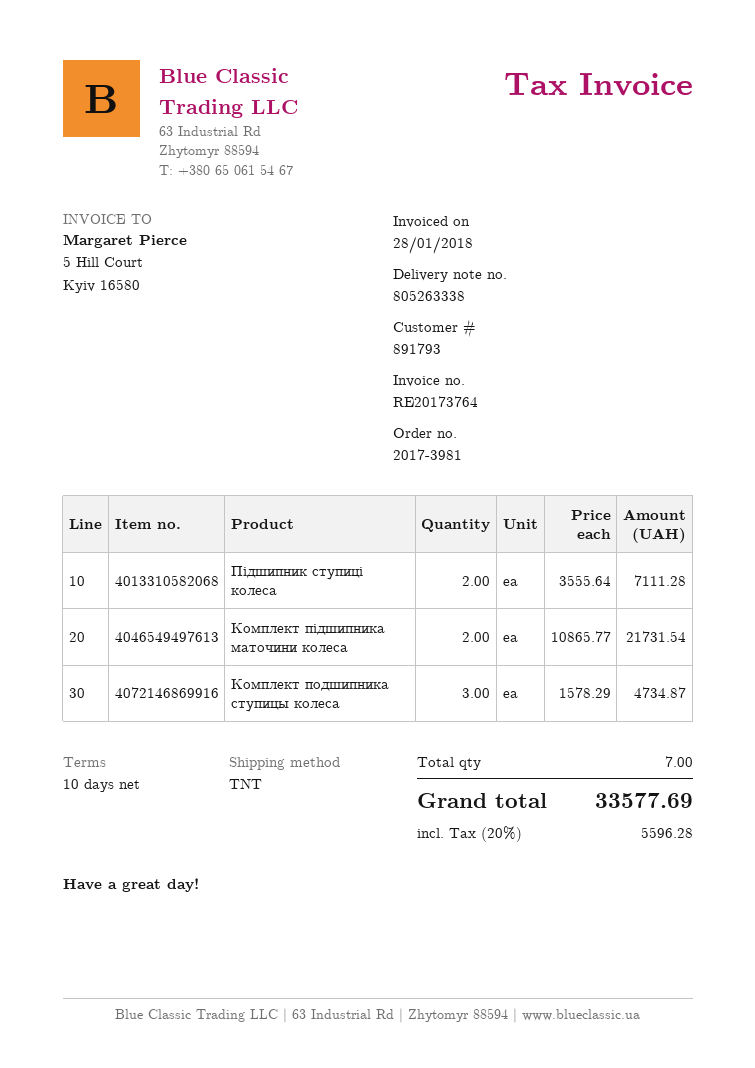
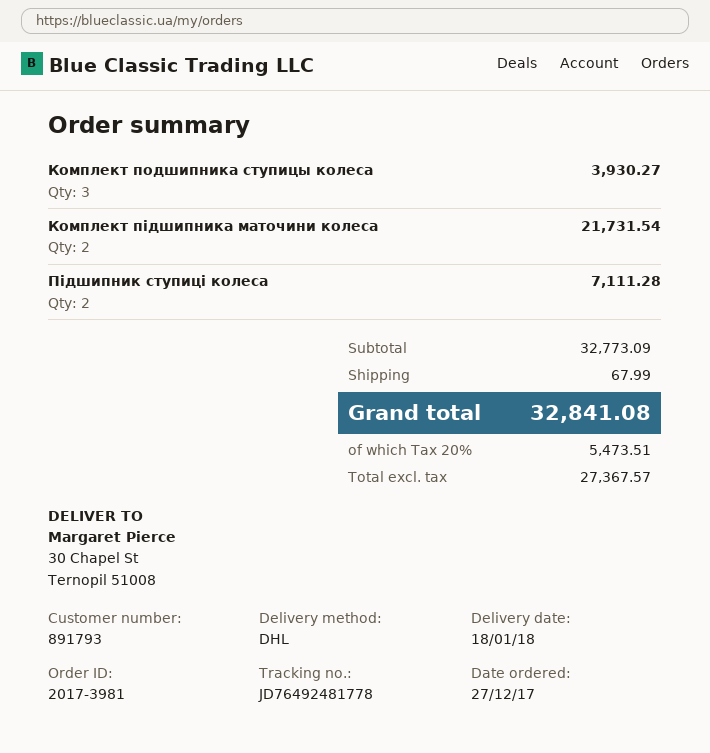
shipping method: TNT -> DHL
Комплект подшипника ступицы колеса: 3 for 4734.87 -> 3 for 3930.27
shipping: none -> 67.99
tax: 20% = 5596.28 -> 20% = 5473.51
total: 33577.69 -> 32841.08

